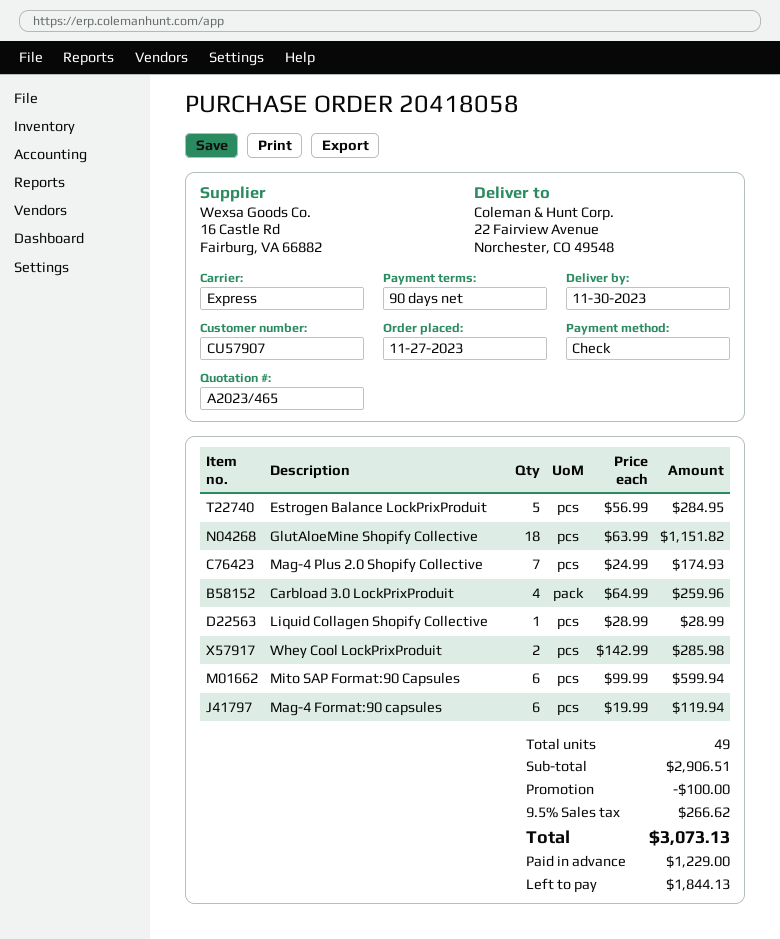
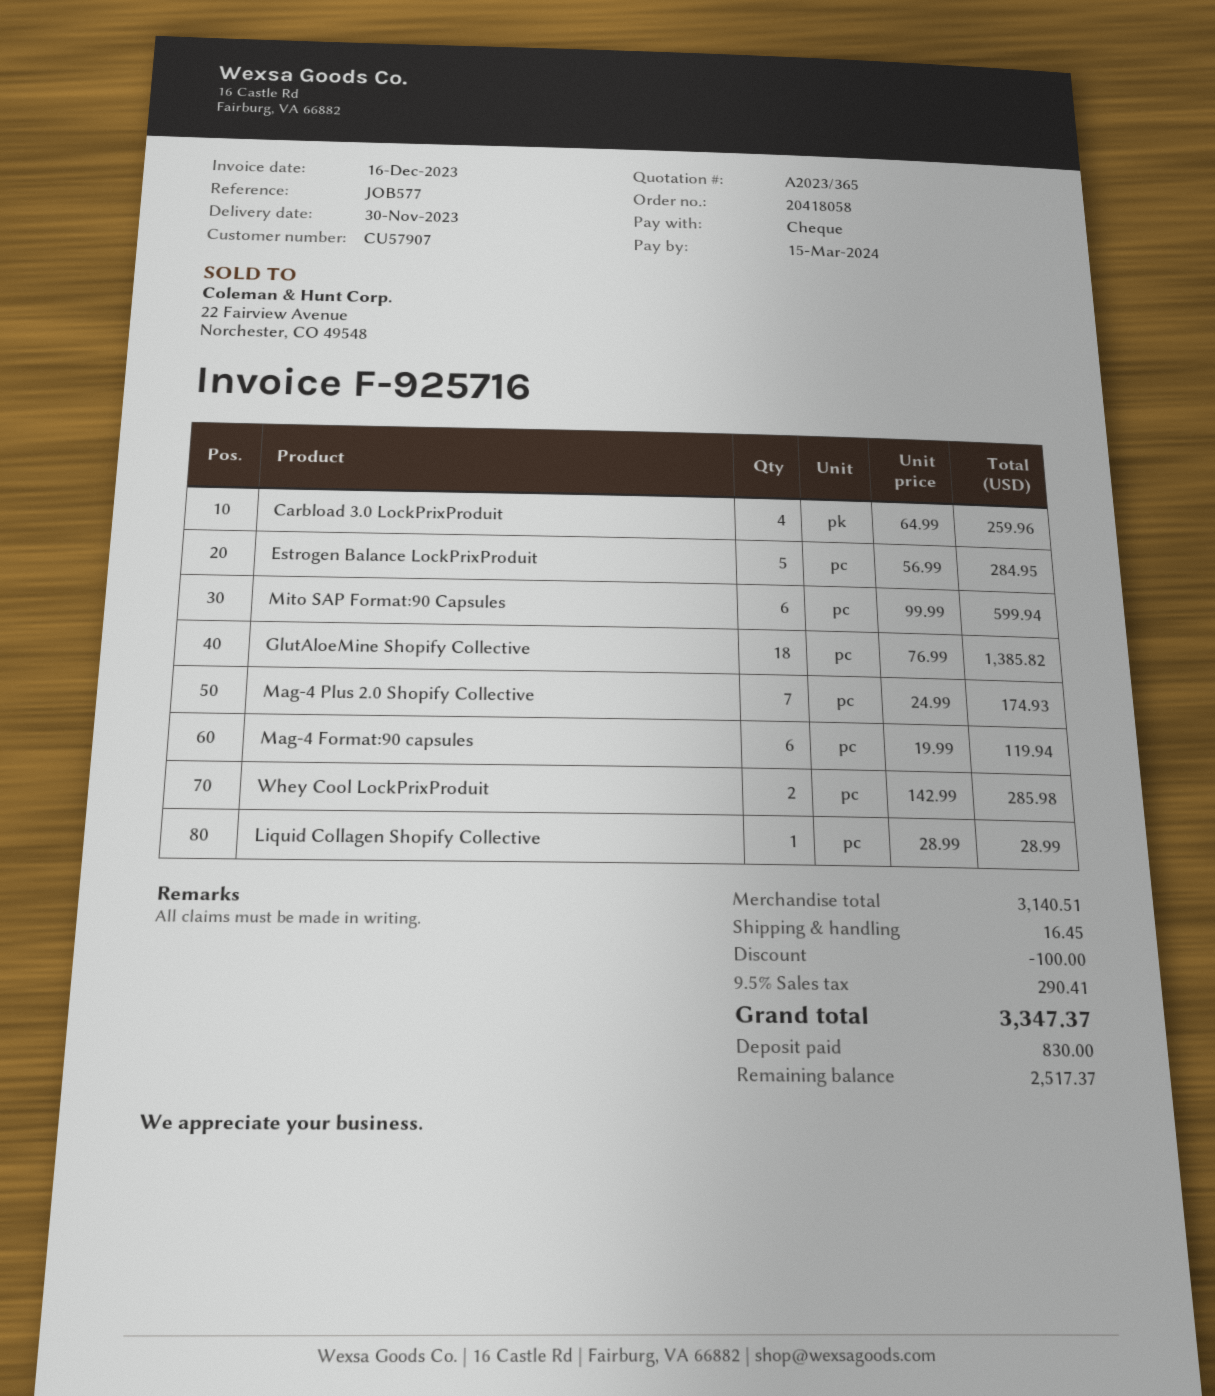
quote number: A2023/465 -> A2023/365
GlutAloeMine Shopify Collective: 18 x 63.99 = 1151.82 -> 18 x 76.99 = 1385.82
subtotal: 2906.51 -> 3140.51
shipping: none -> 16.45
tax: 9.5% = 266.62 -> 9.5% = 290.41
total: 3073.13 -> 3347.37
deposit: 1229.00 -> 830.00
balance: 1844.13 -> 2517.37

